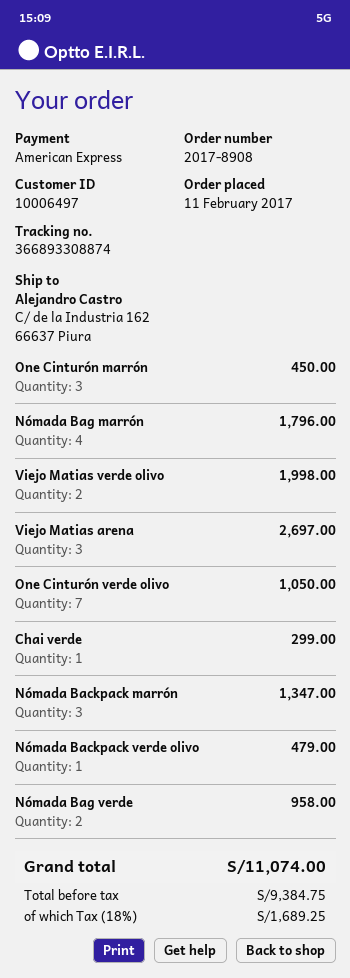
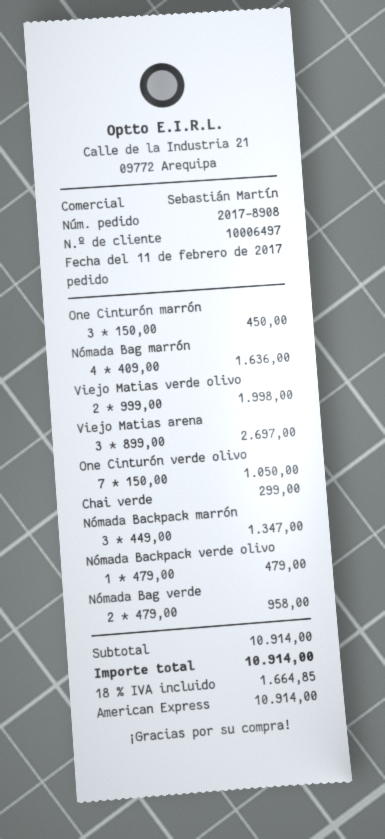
Nómada Bag marrón: 4 for 1796.00 -> 4 for 1636.00
tax: 18% = 1689.25 -> 18% = 1664.85
total: 11074.00 -> 10914.00

